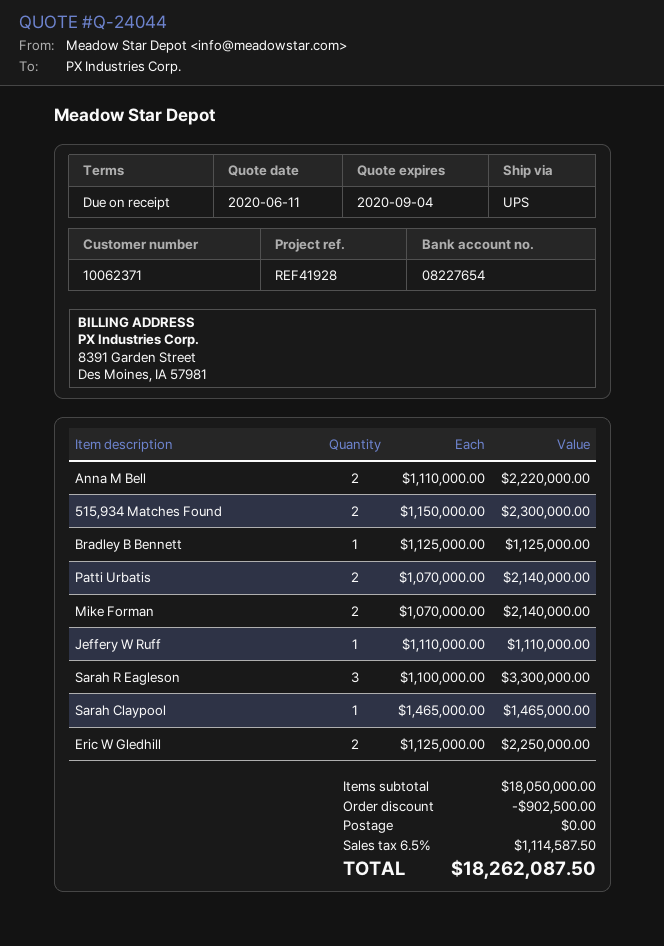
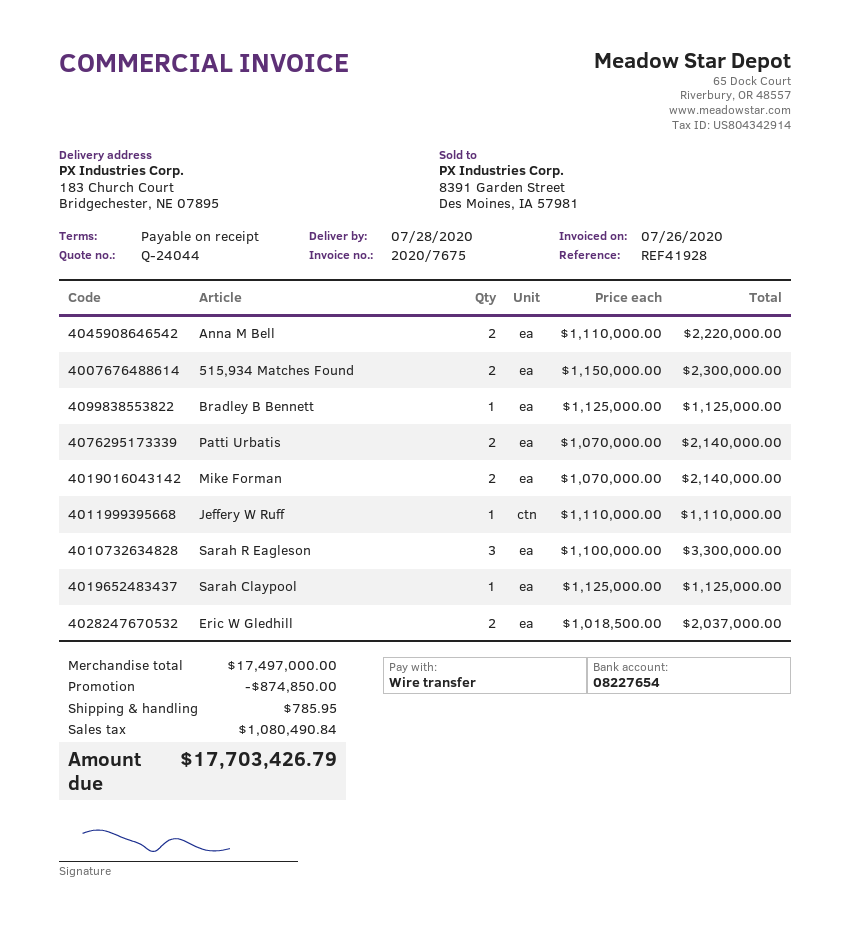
Sarah Claypool: 1 x 1465000.00 = 1465000.00 -> 1 x 1125000.00 = 1125000.00
Eric W Gledhill: 2 x 1125000.00 = 2250000.00 -> 2 x 1018500.00 = 2037000.00
subtotal: 18050000.00 -> 17497000.00
discount: 902500.00 -> 874850.00
shipping: 0.00 -> 785.95
tax: 1114587.50 -> 1080490.84
total: 18262087.50 -> 17703426.79

